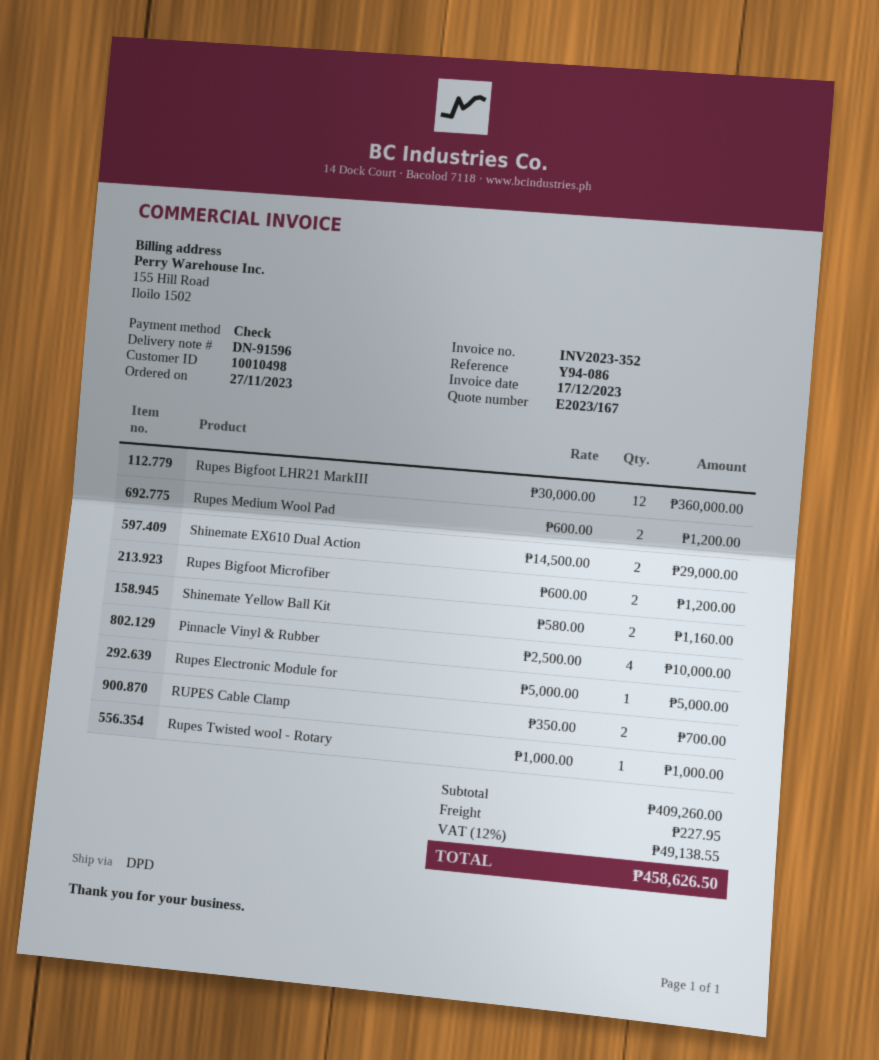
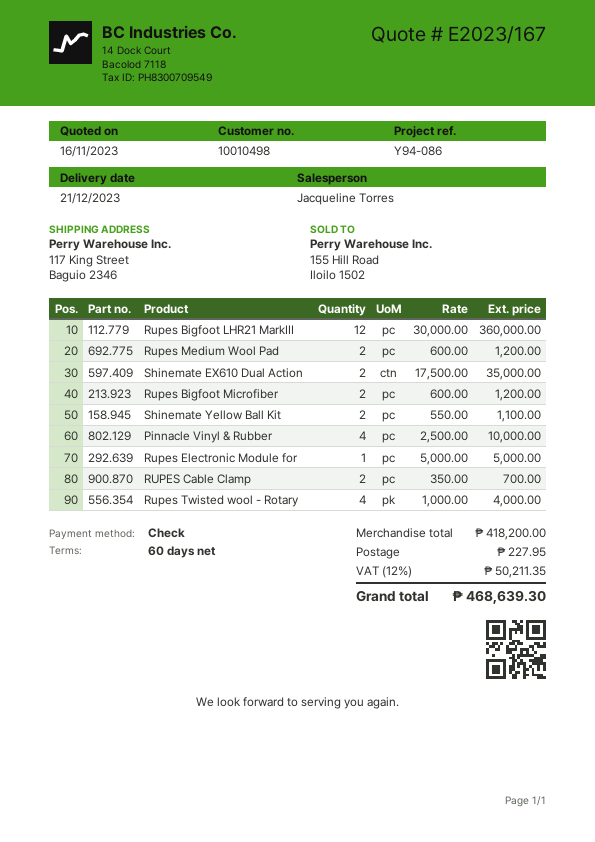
Shinemate EX610 Dual Action: 2 x 14500.00 = 29000.00 -> 2 x 17500.00 = 35000.00
Shinemate Yellow Ball Kit: 2 x 580.00 = 1160.00 -> 2 x 550.00 = 1100.00
Rupes Twisted wool - Rotary: 1 x 1000.00 = 1000.00 -> 4 x 1000.00 = 4000.00
subtotal: 409260.00 -> 418200.00
tax: 12% = 49138.55 -> 12% = 50211.35
total: 458626.50 -> 468639.30

